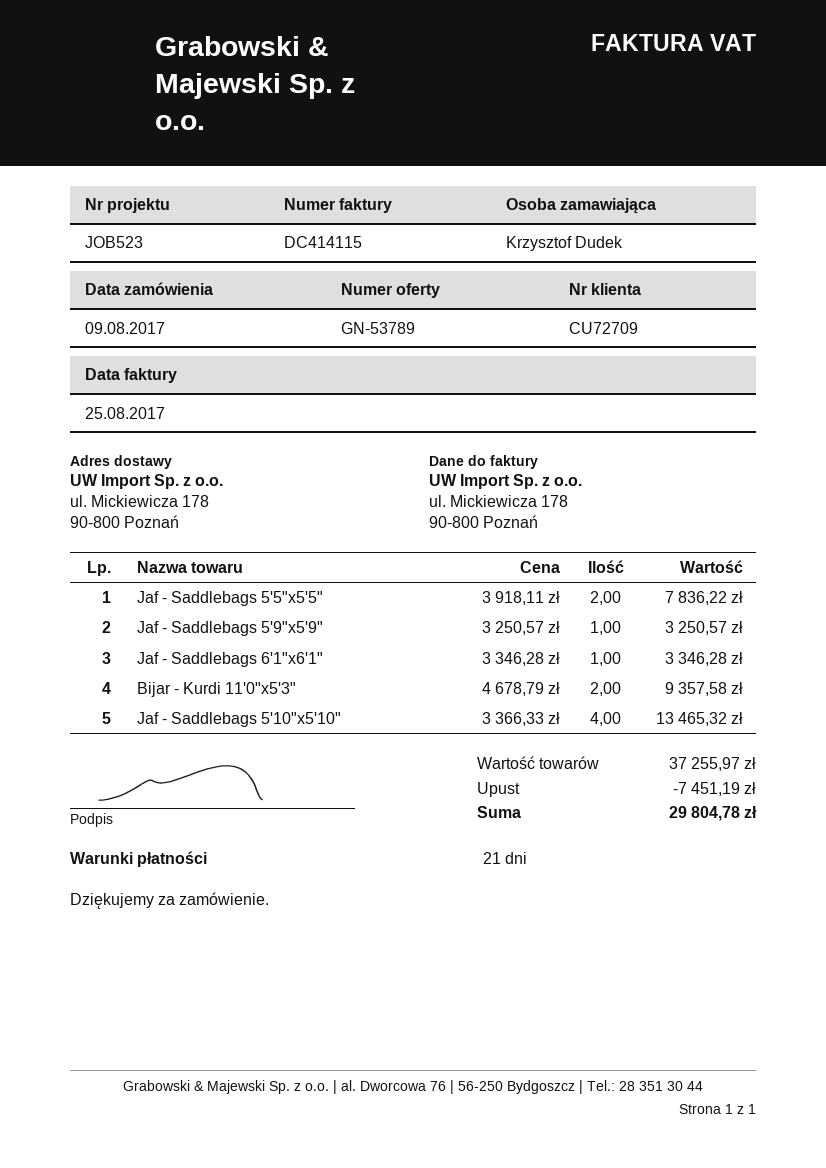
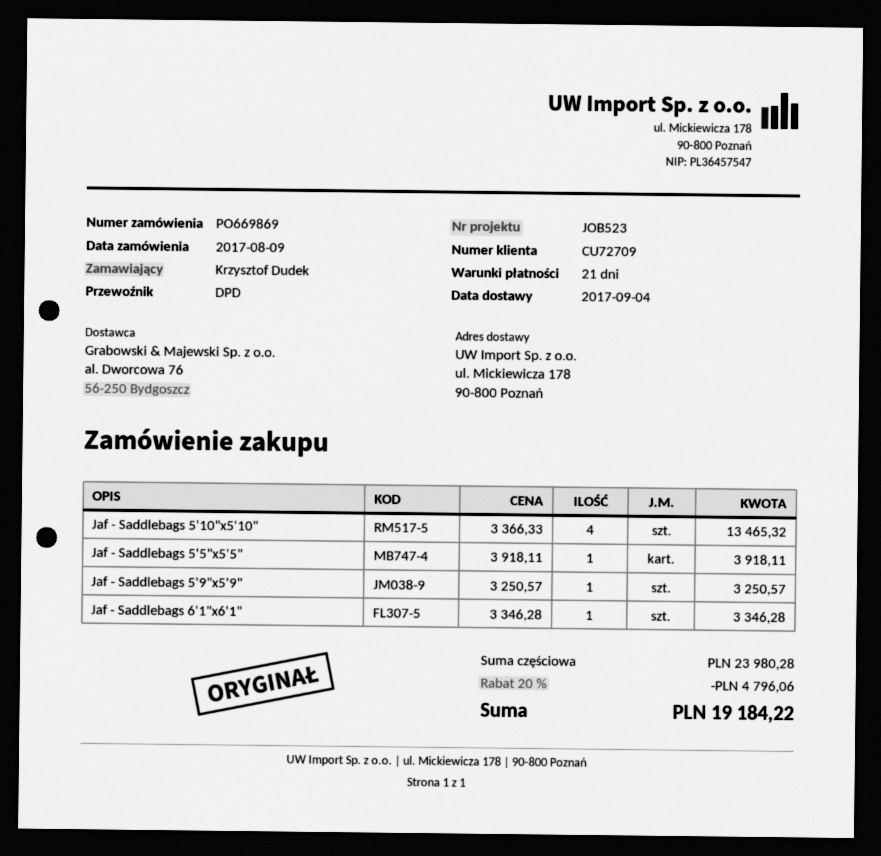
Jaf - Saddlebags 5'5"x5'5": 2 x 3918.11 = 7836.22 -> 1 x 3918.11 = 3918.11
Bijar - Kurdi 11'0"x5'3": 2 x 4678.79 = 9357.58 -> none
subtotal: 37255.97 -> 23980.28
discount: 7451.19 -> 4796.06
total: 29804.78 -> 19184.22

